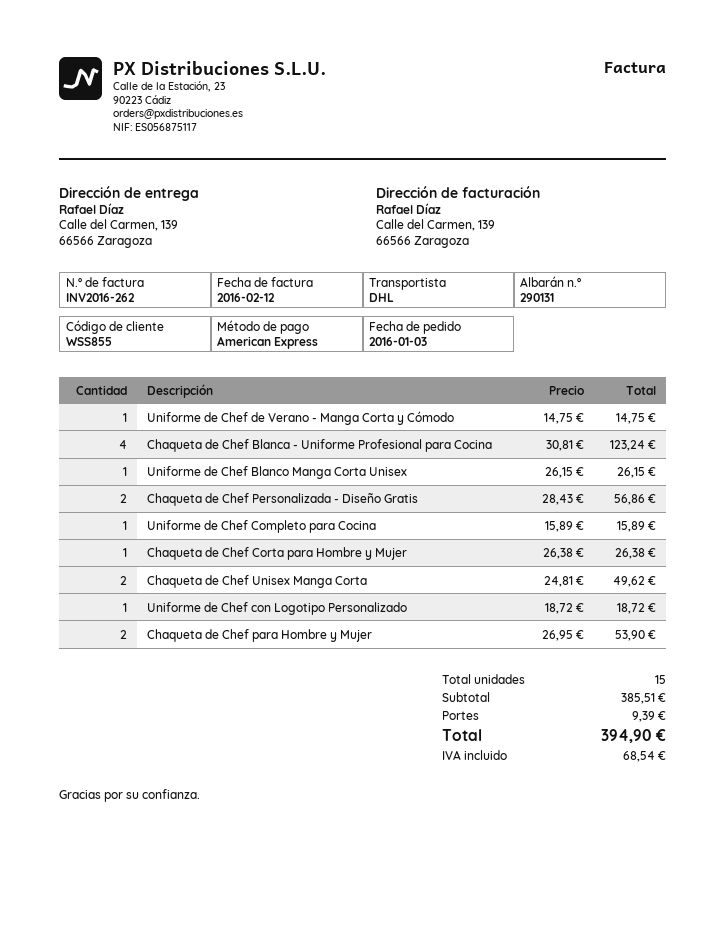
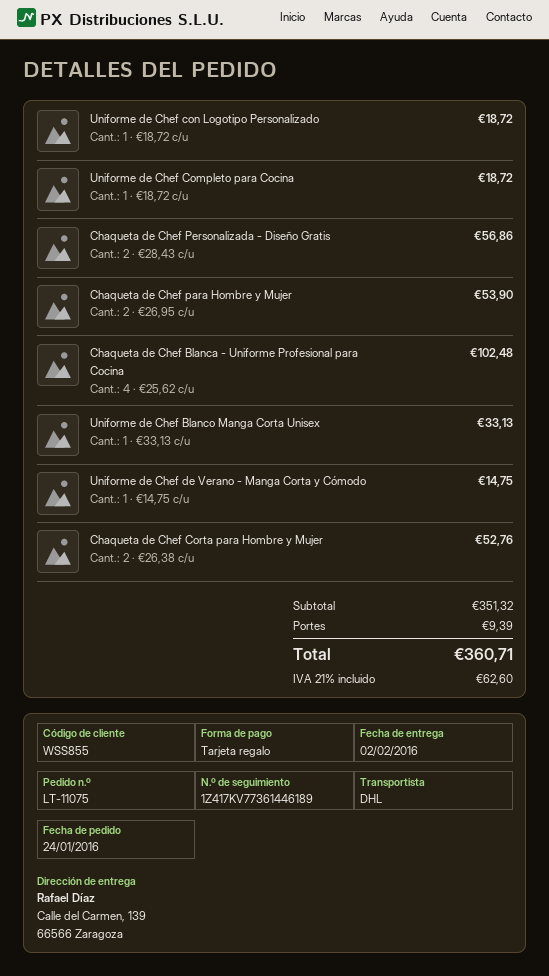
order date: 2016-01-03 -> 2016-01-24
payment method: American Express -> gift card
Chaqueta de Chef Blanca - Uniforme Profesional para Cocina: 4 x 30.81 = 123.24 -> 4 x 25.62 = 102.48
Uniforme de Chef Blanco Manga Corta Unisex: 1 x 26.15 = 26.15 -> 1 x 33.13 = 33.13
Uniforme de Chef Completo para Cocina: 1 x 15.89 = 15.89 -> 1 x 18.72 = 18.72
Chaqueta de Chef Corta para Hombre y Mujer: 1 x 26.38 = 26.38 -> 2 x 26.38 = 52.76
Chaqueta de Chef Unisex Manga Corta: 2 x 24.81 = 49.62 -> none
subtotal: 385.51 -> 351.32
tax: 68.54 -> 62.60
total: 394.90 -> 360.71

